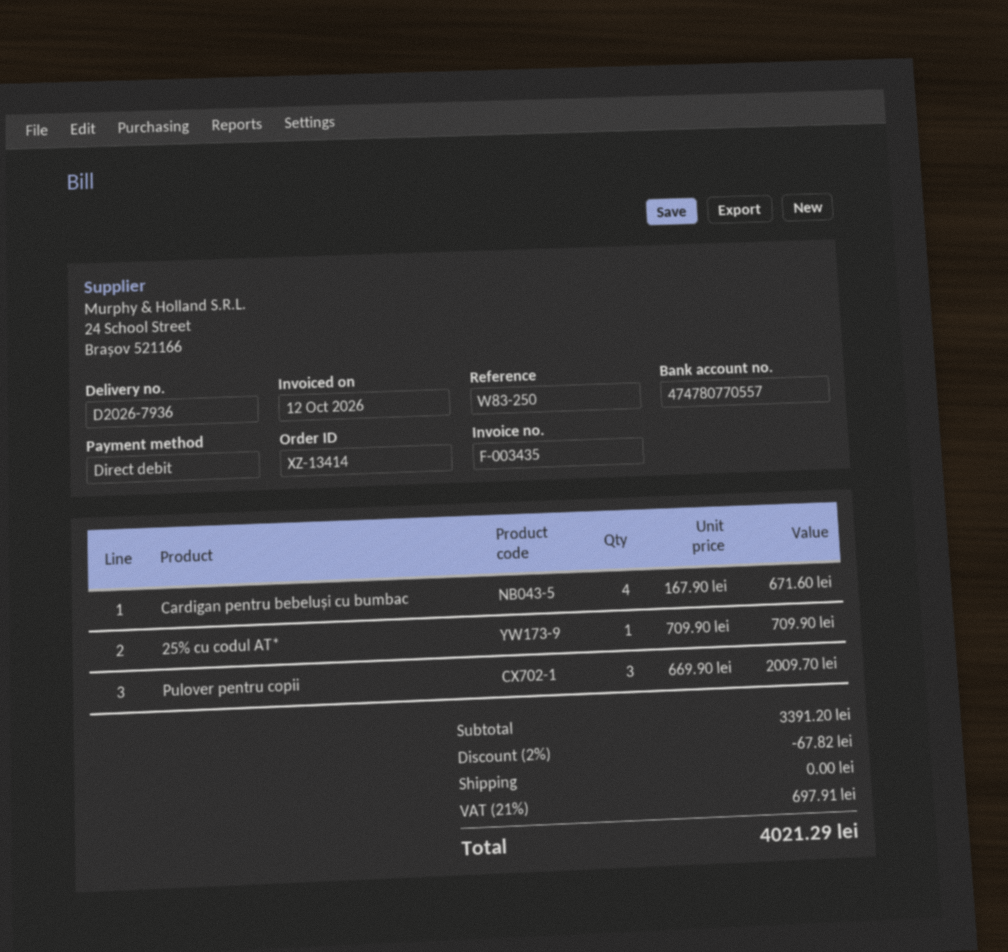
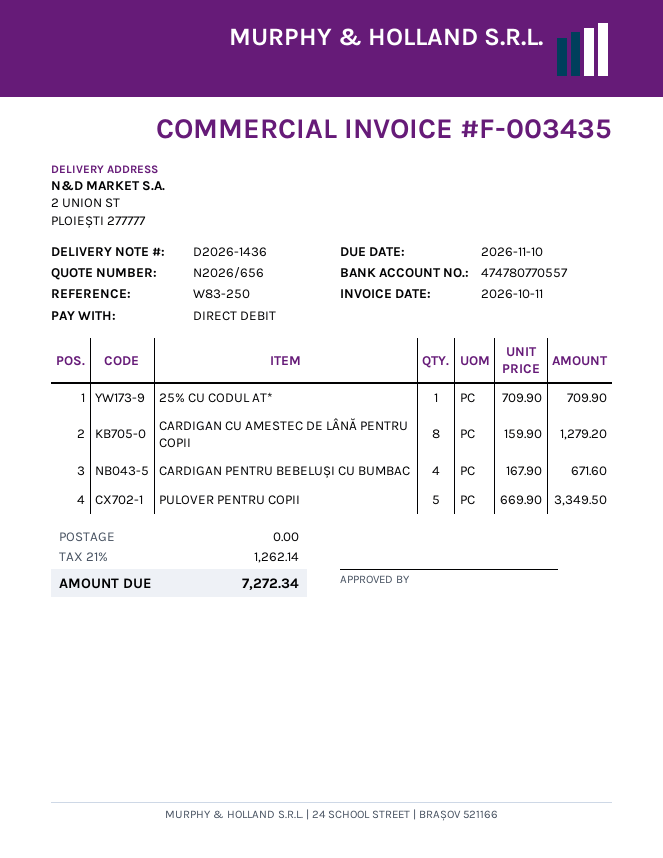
delivery note number: D2026-7936 -> D2026-1436
invoice date: 2026-10-12 -> 2026-10-11
Pulover pentru copii: 3 x 669.90 = 2009.70 -> 5 x 669.90 = 3349.50
CARDIGAN CU AMESTEC DE LÂNĂ PENTRU COPII: none -> 8 x 159.90 = 1279.20
discount: 2% = 67.82 -> none
tax: 21% = 697.91 -> 21% = 1262.14
total: 4021.29 -> 7272.34

